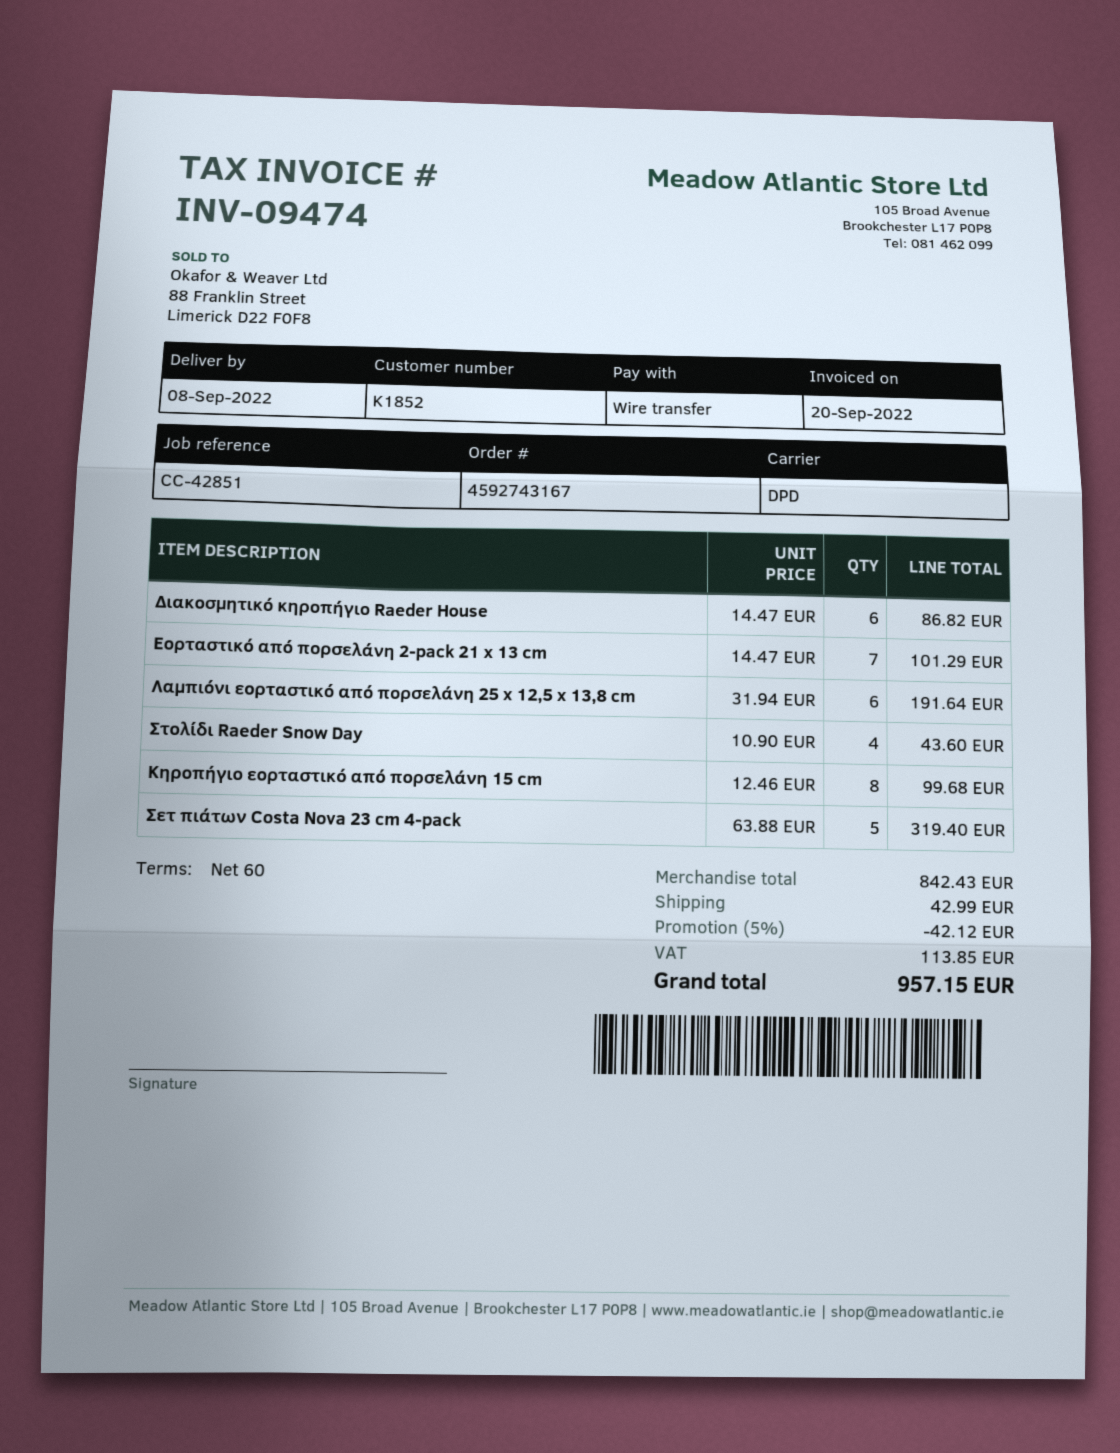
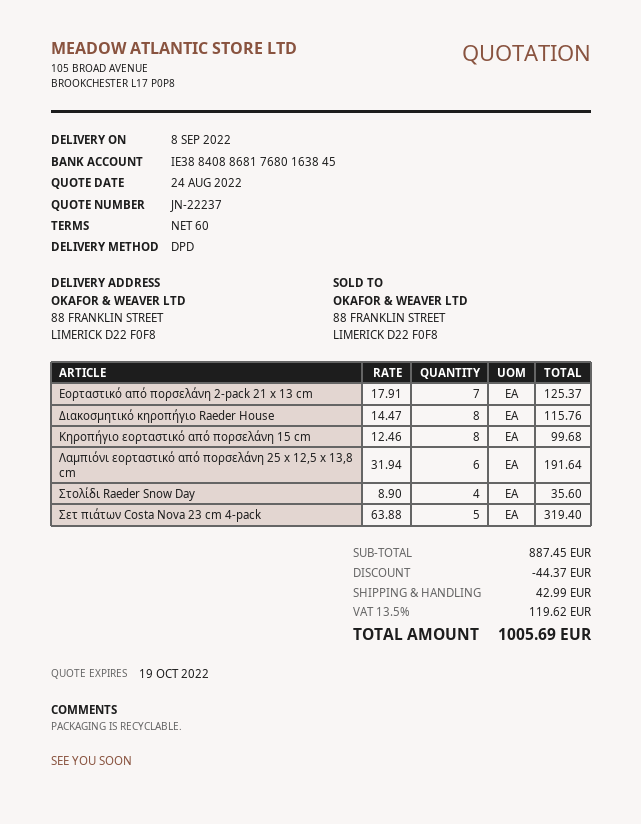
Διακοσμητικό κηροπήγιο Raeder House: 6 x 14.47 = 86.82 -> 8 x 14.47 = 115.76
Εορταστικό από πορσελάνη 2-pack 21 x 13 cm: 7 x 14.47 = 101.29 -> 7 x 17.91 = 125.37
Στολίδι Raeder Snow Day: 4 x 10.90 = 43.60 -> 4 x 8.90 = 35.60
subtotal: 842.43 -> 887.45
discount: 42.12 -> 44.37
tax: 113.85 -> 119.62
total: 957.15 -> 1005.69

